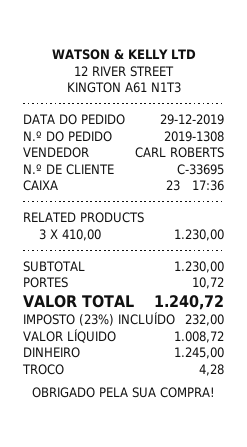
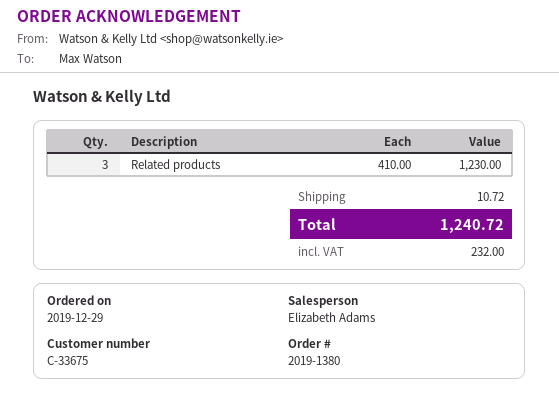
order number: 2019-1308 -> 2019-1380
customer number: C-33695 -> C-33675
sales rep: CARL ROBERTS -> Elizabeth Adams

